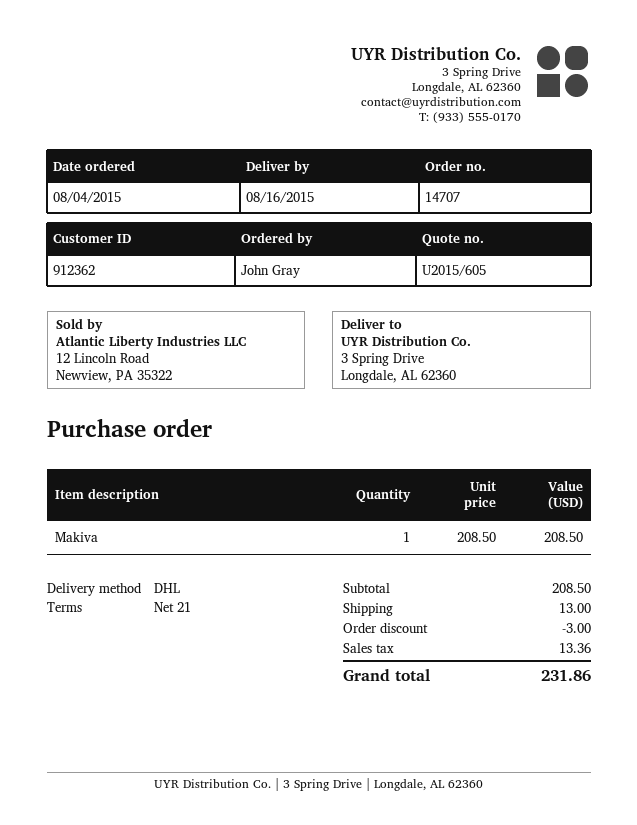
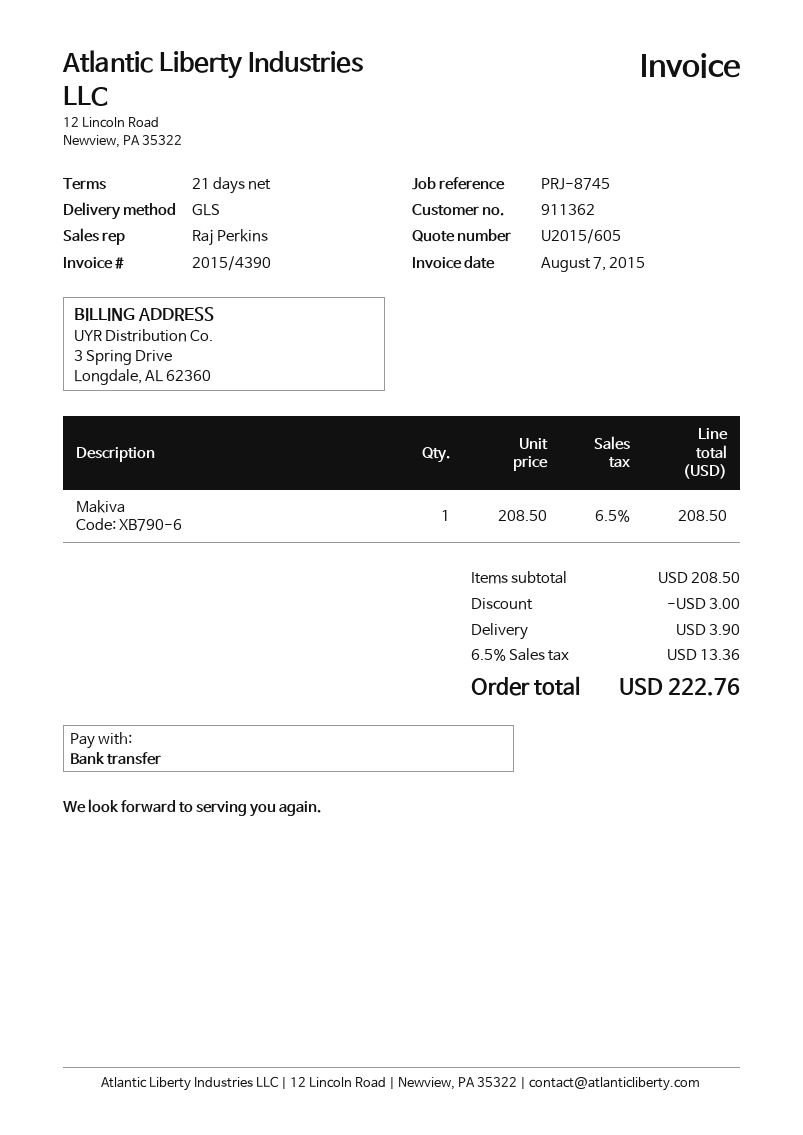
customer number: 912362 -> 911362
shipping method: DHL -> GLS
shipping: 13.00 -> 3.90
total: 231.86 -> 222.76

